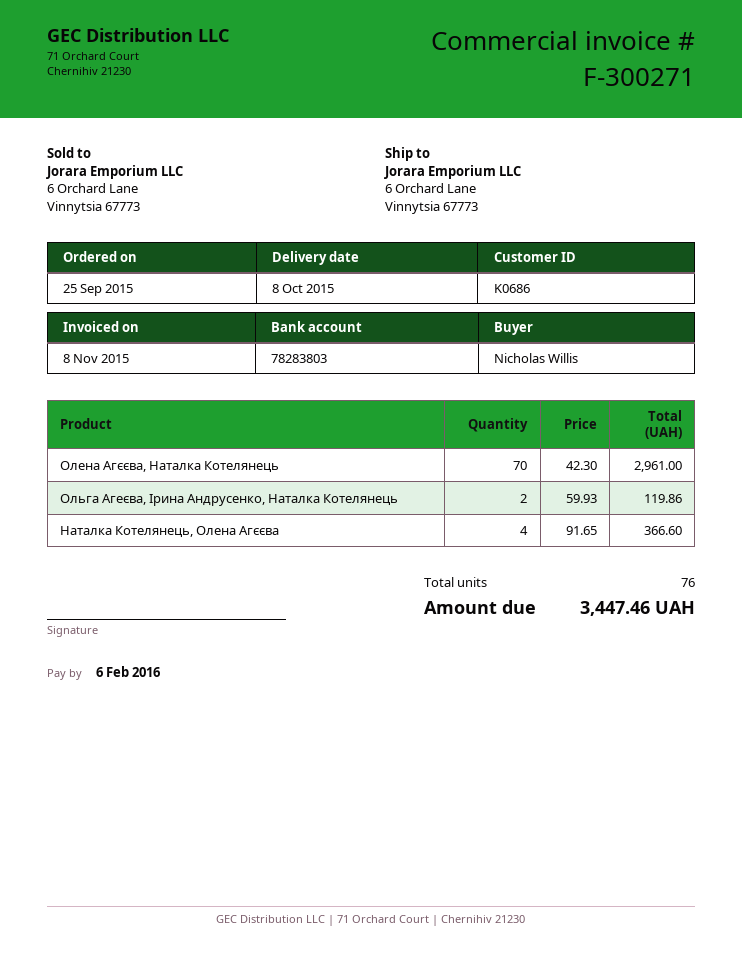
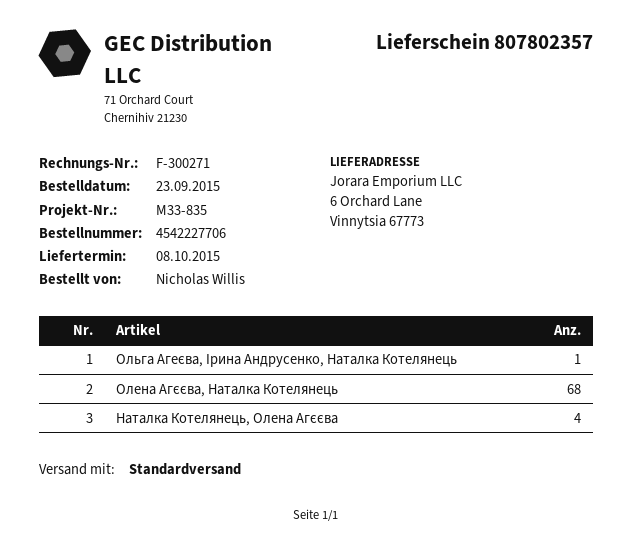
order date: 2015-09-25 -> 2015-09-23
Олена Агєєва, Наталка Котелянець: 70 -> 68
Ольга Агеєва, Ірина Андрусенко, Наталка Котелянець: 2 -> 1

